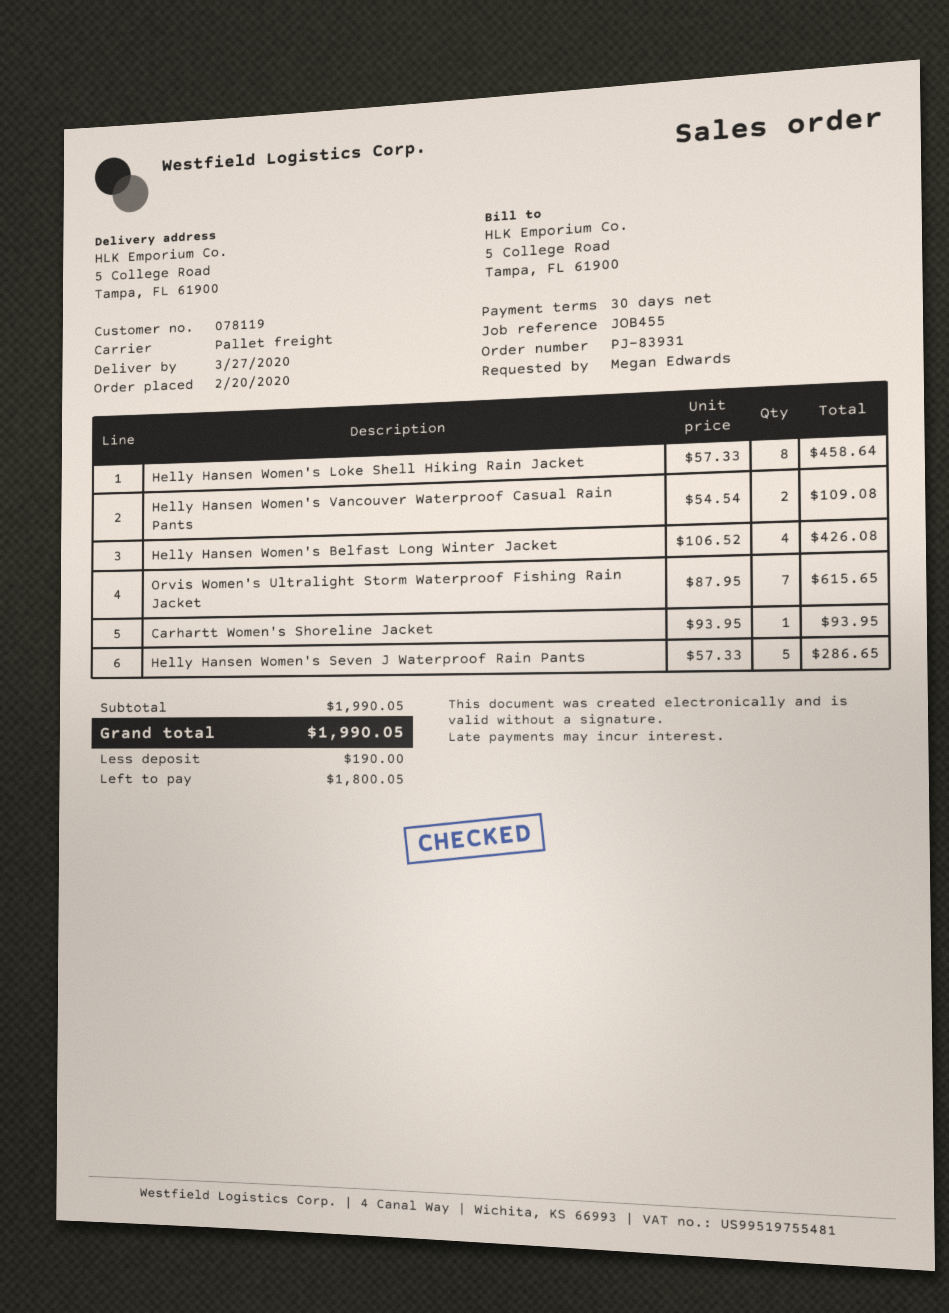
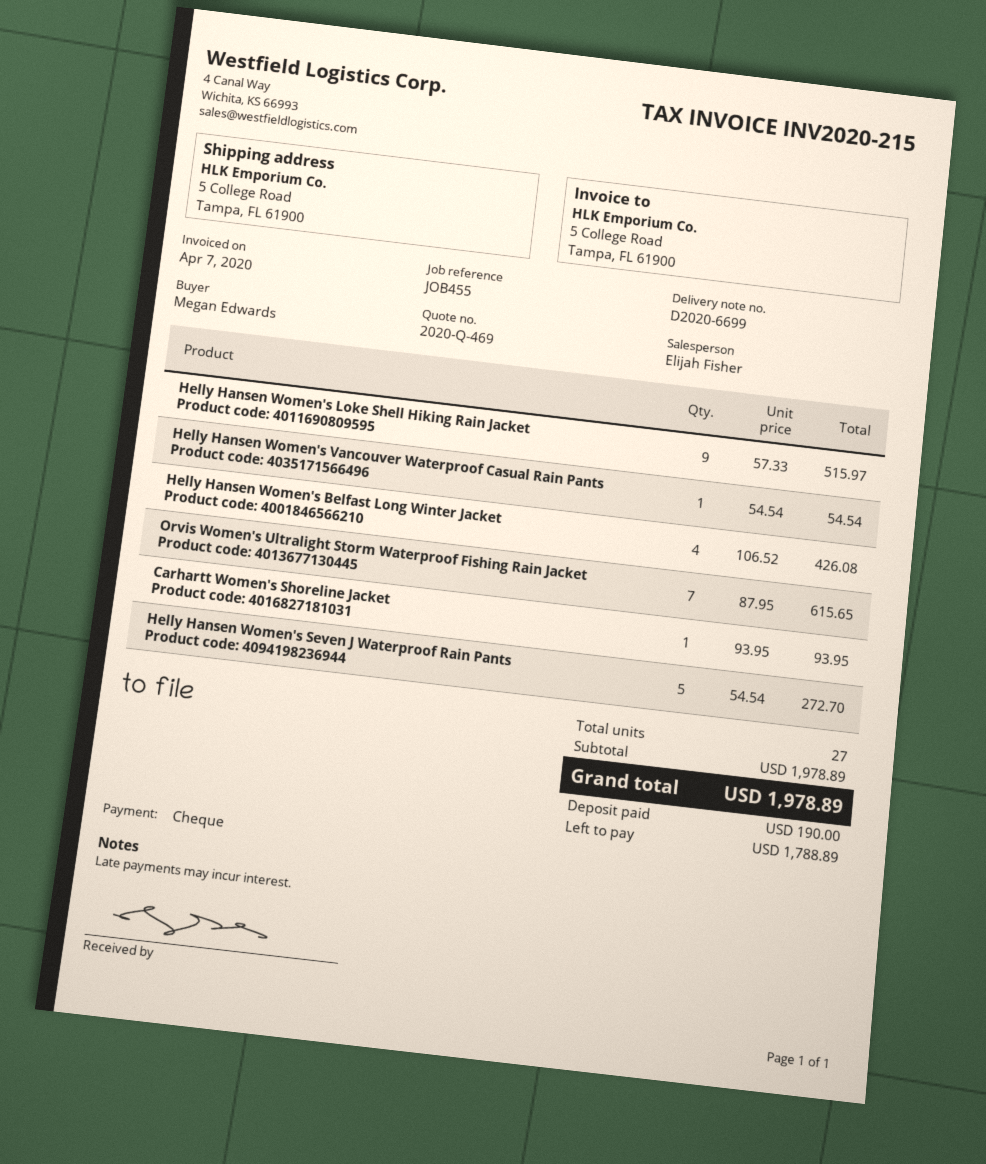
Helly Hansen Women's Loke Shell Hiking Rain Jacket: 8 x 57.33 = 458.64 -> 9 x 57.33 = 515.97
Helly Hansen Women's Vancouver Waterproof Casual Rain Pants: 2 x 54.54 = 109.08 -> 1 x 54.54 = 54.54
Helly Hansen Women's Seven J Waterproof Rain Pants: 5 x 57.33 = 286.65 -> 5 x 54.54 = 272.70
subtotal: 1990.05 -> 1978.89
total: 1990.05 -> 1978.89
balance: 1800.05 -> 1788.89

